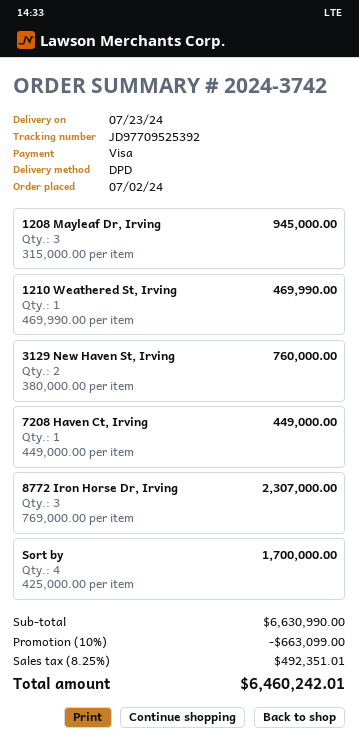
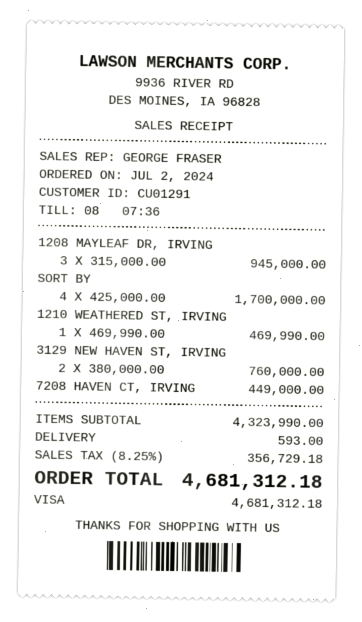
8772 Iron Horse Dr, Irving: 3 x 769000.00 = 2307000.00 -> none
subtotal: 6630990.00 -> 4323990.00
discount: 10% = 663099.00 -> none
shipping: none -> 593.00
tax: 8.25% = 492351.01 -> 8.25% = 356729.18
total: 6460242.01 -> 4681312.18

